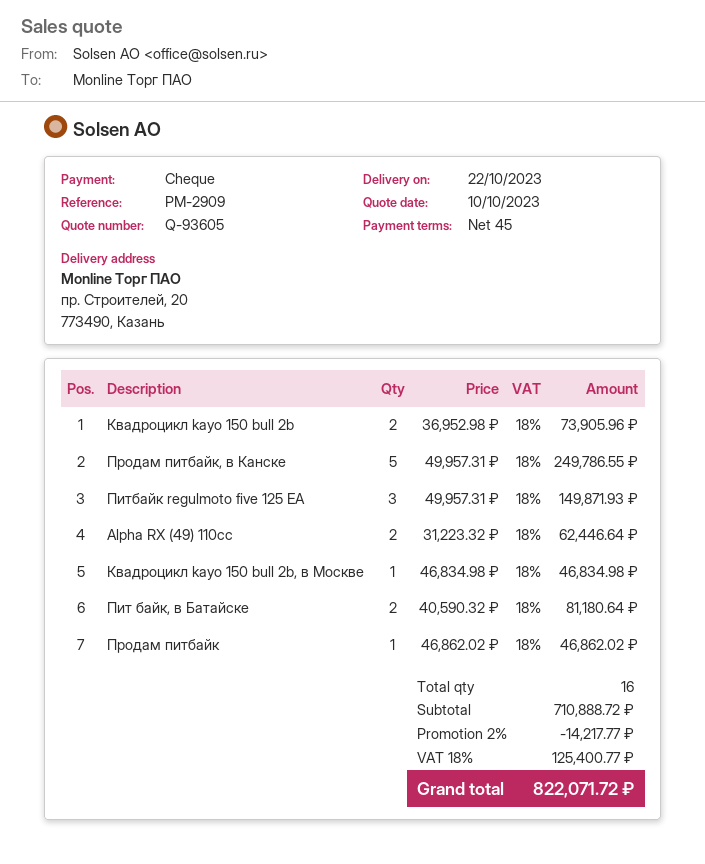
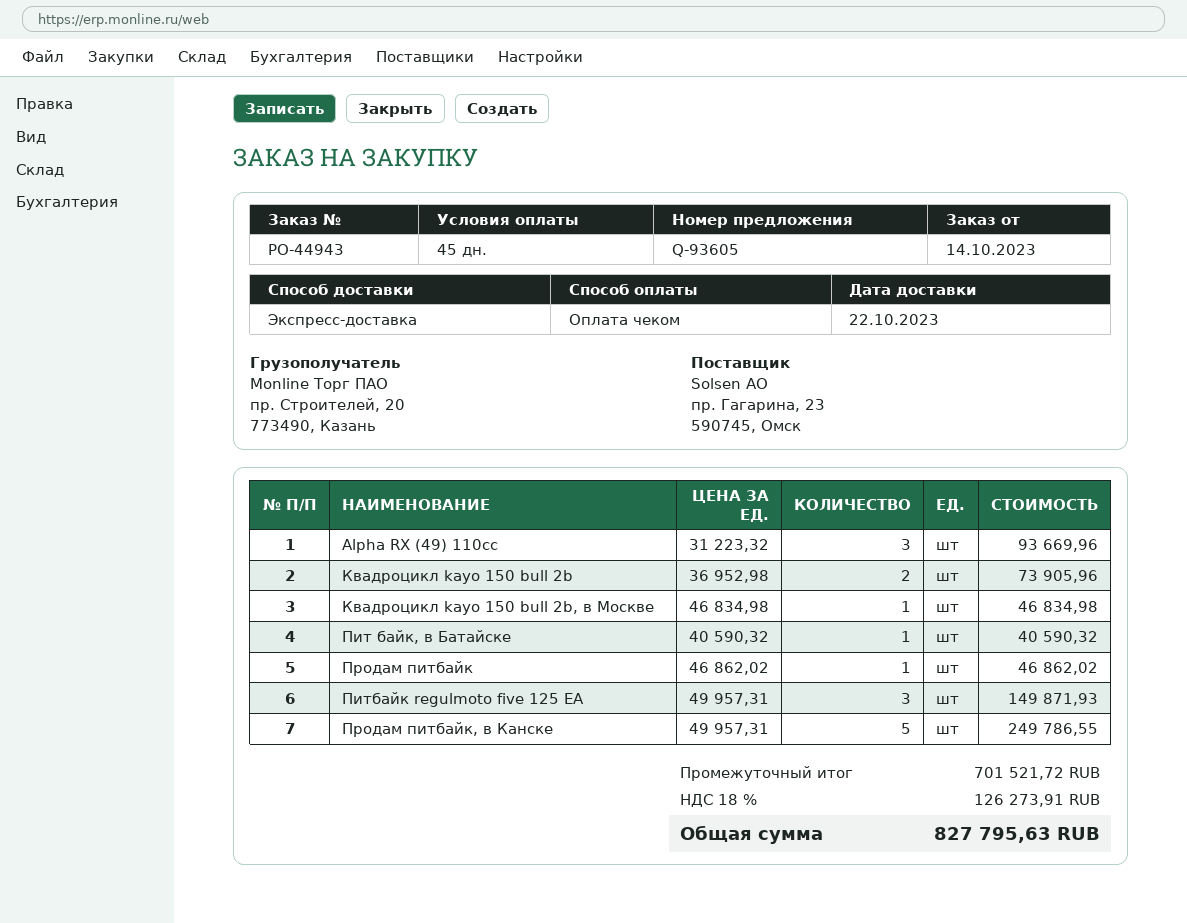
Alpha RX (49) 110сс: 2 x 31223.32 = 62446.64 -> 3 x 31223.32 = 93669.96
Пит байк, в Батайске: 2 x 40590.32 = 81180.64 -> 1 x 40590.32 = 40590.32
subtotal: 710888.72 -> 701521.72
discount: 2% = 14217.77 -> none
tax: 18% = 125400.77 -> 18% = 126273.91
total: 822071.72 -> 827795.63

